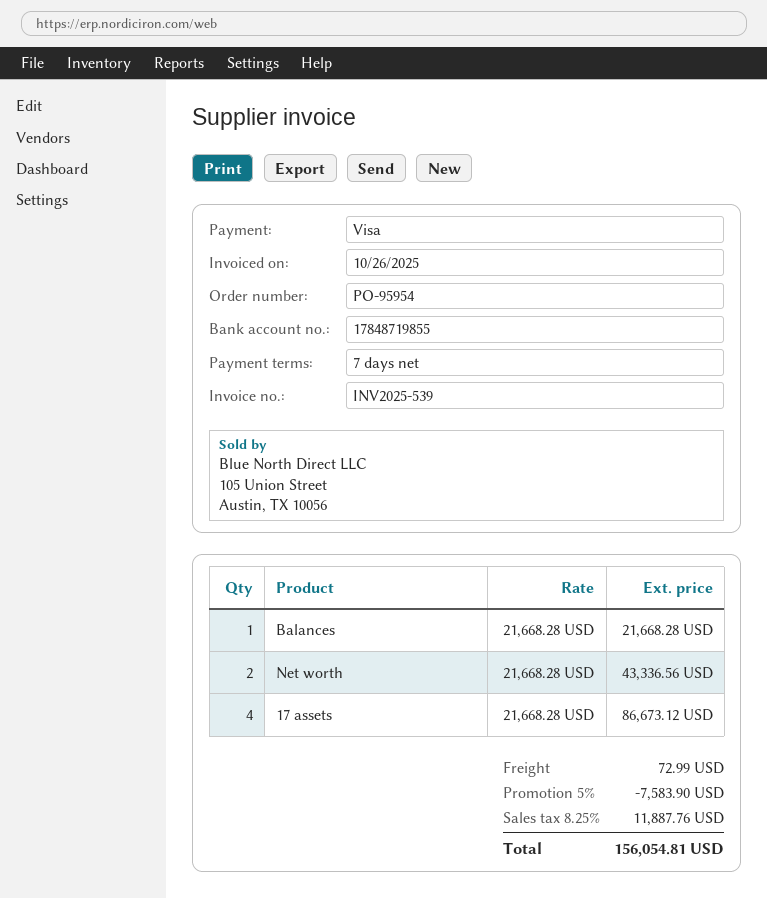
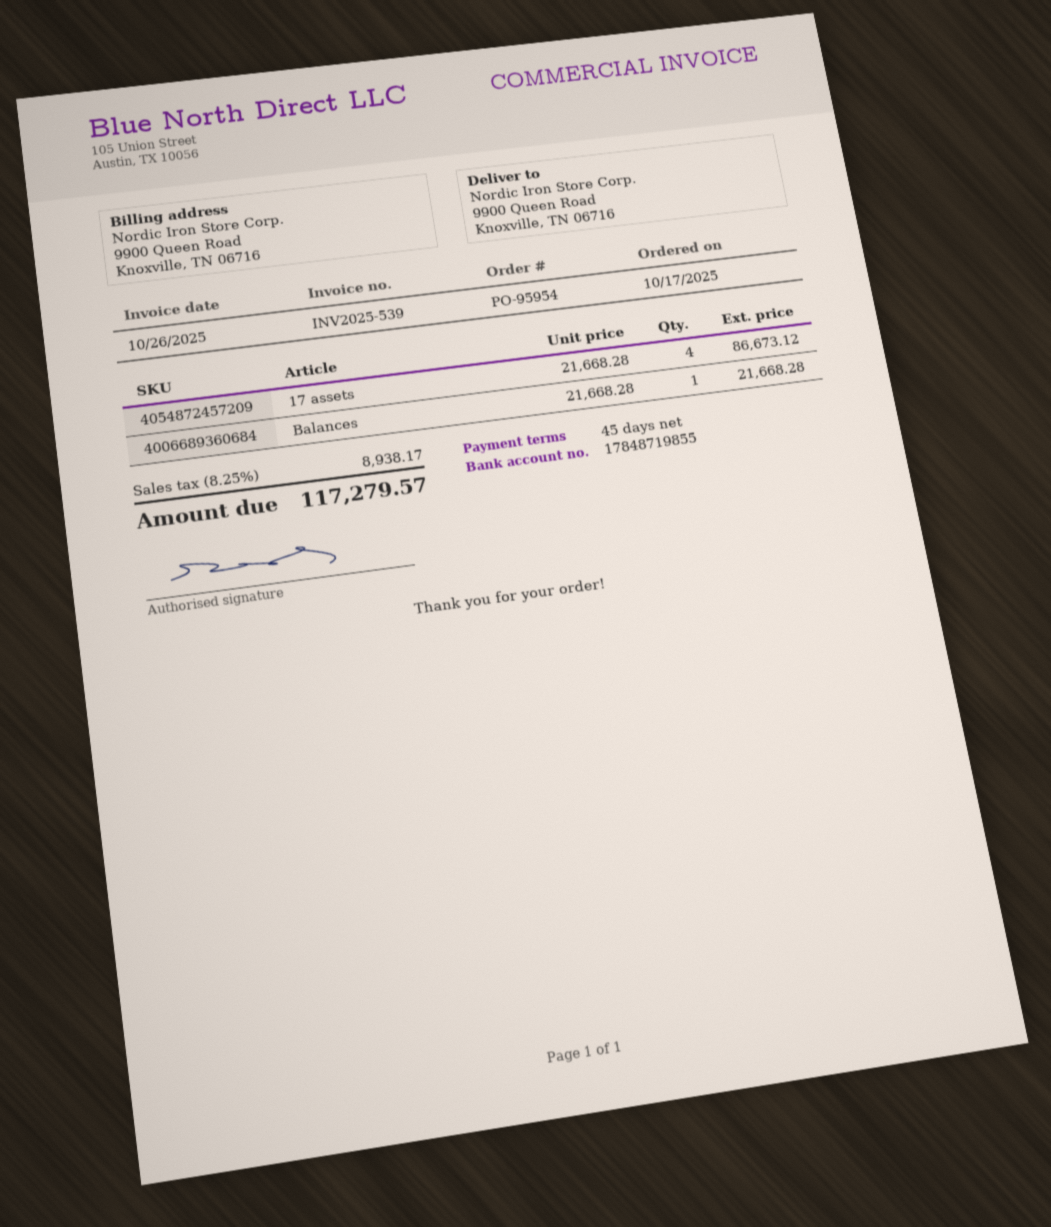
payment terms: 7 days -> 45 days
Net worth: 2 x 21668.28 = 43336.56 -> none
discount: 5% = 7583.90 -> none
shipping: 72.99 -> none
tax: 8.25% = 11887.76 -> 8.25% = 8938.17
total: 156054.81 -> 117279.57

